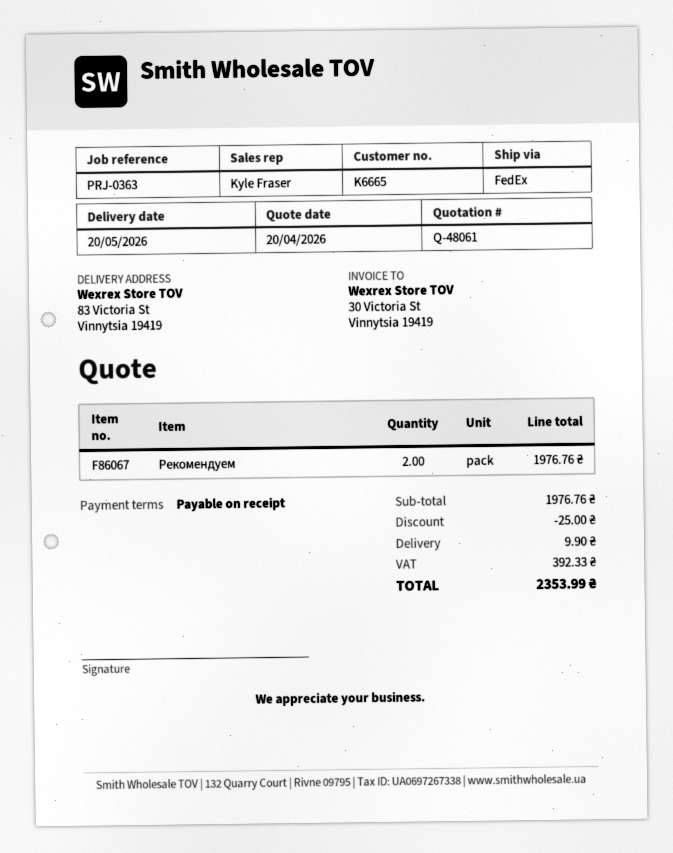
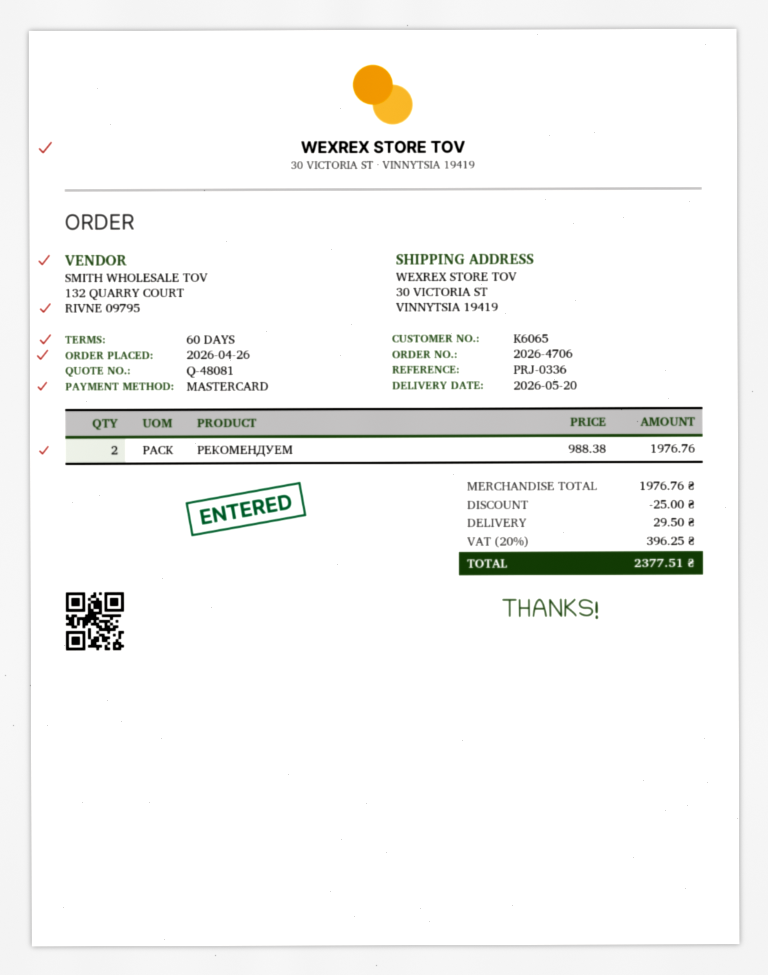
quote number: Q-48061 -> Q-48081
payment terms: on receipt -> 60 days
customer number: K6665 -> K6065
reference: PRJ-0363 -> PRJ-0336
ship to: 83 Victoria St, Vinnytsia 19419 -> 30 VICTORIA ST, VINNYTSIA 19419
shipping: 9.90 -> 29.50
tax: 392.33 -> 396.25
total: 2353.99 -> 2377.51

